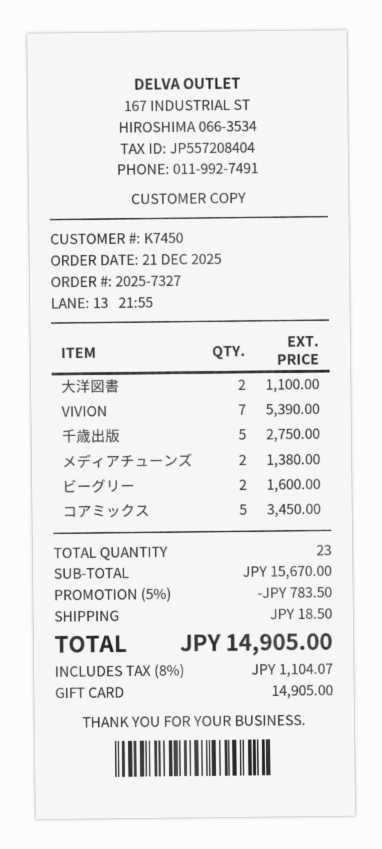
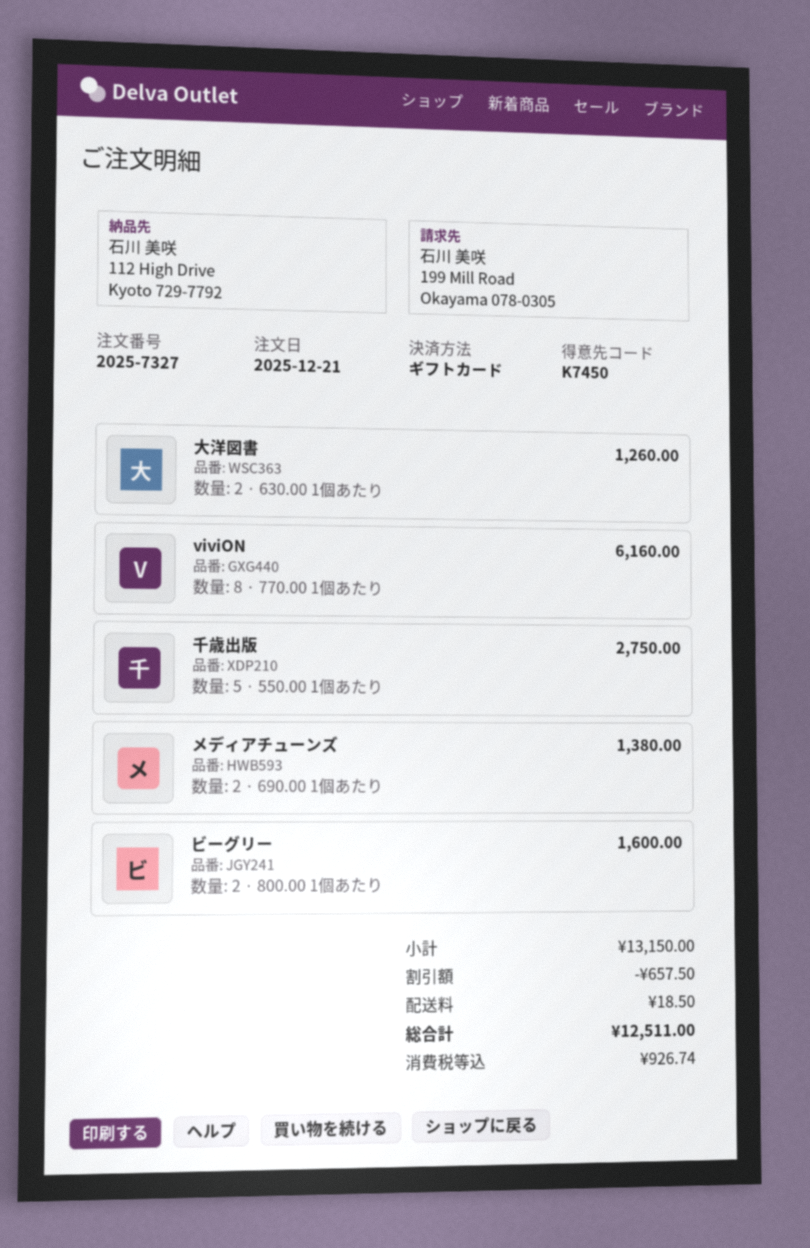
大洋図書: 2 for 1100.00 -> 2 for 1260.00
VIVION: 7 for 5390.00 -> 8 for 6160.00
コアミックス: 5 for 3450.00 -> none
subtotal: 15670.00 -> 13150.00
discount: 783.50 -> 657.50
tax: 1104.07 -> 926.74
total: 14905.00 -> 12511.00

